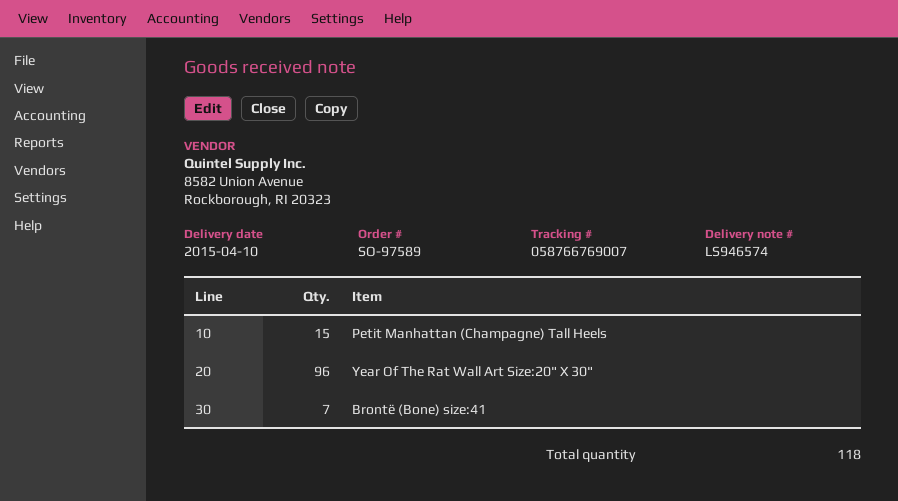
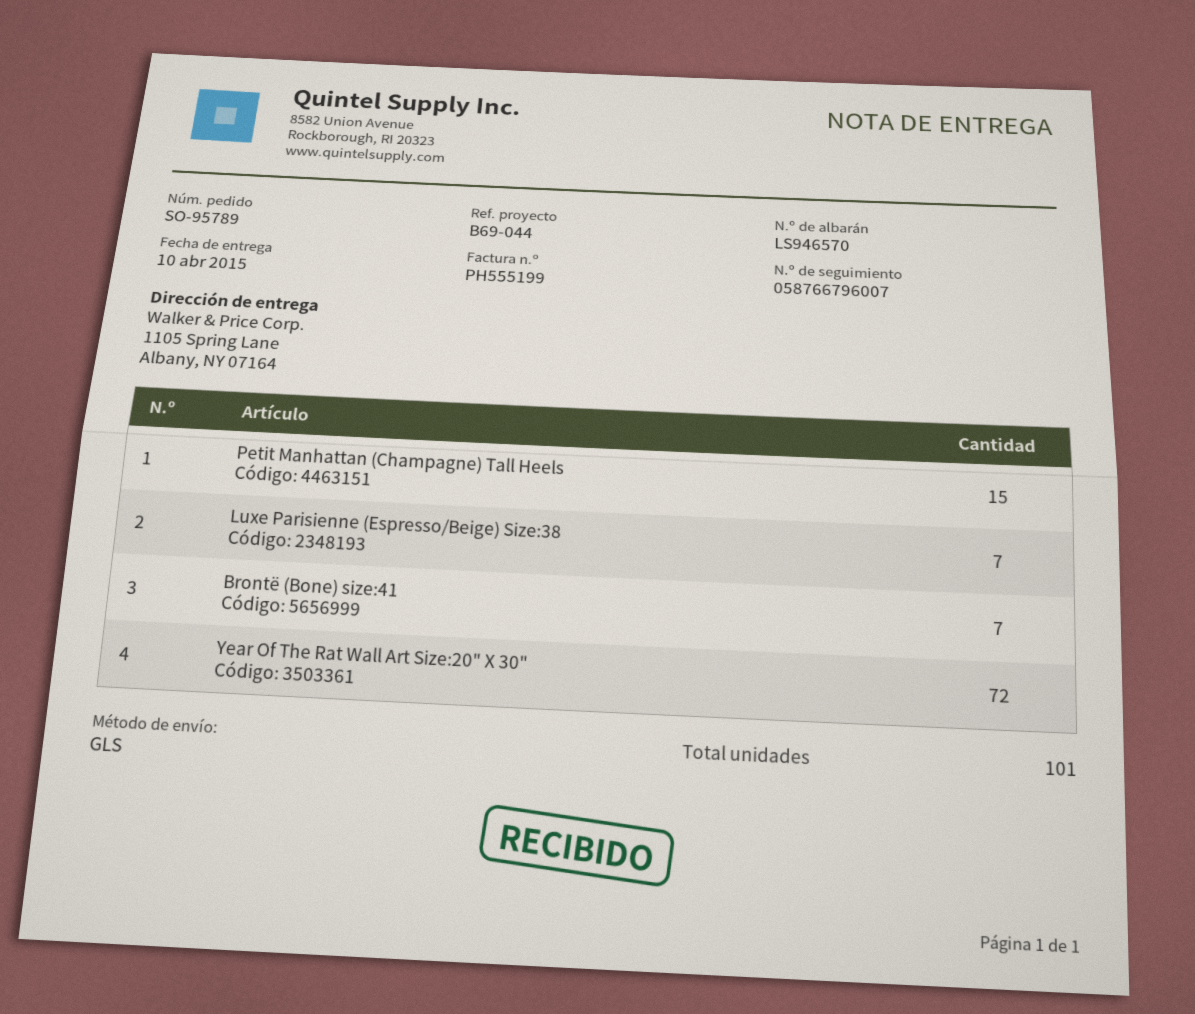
order number: SO-97589 -> SO-95789
delivery note number: LS946574 -> LS946570
tracking number: 058766769007 -> 058766796007
Year Of The Rat Wall Art Size:20" X 30": 96 -> 72
Luxe Parisienne (Espresso/Beige) Size:38: none -> 7
total quantity: 118 -> 101

